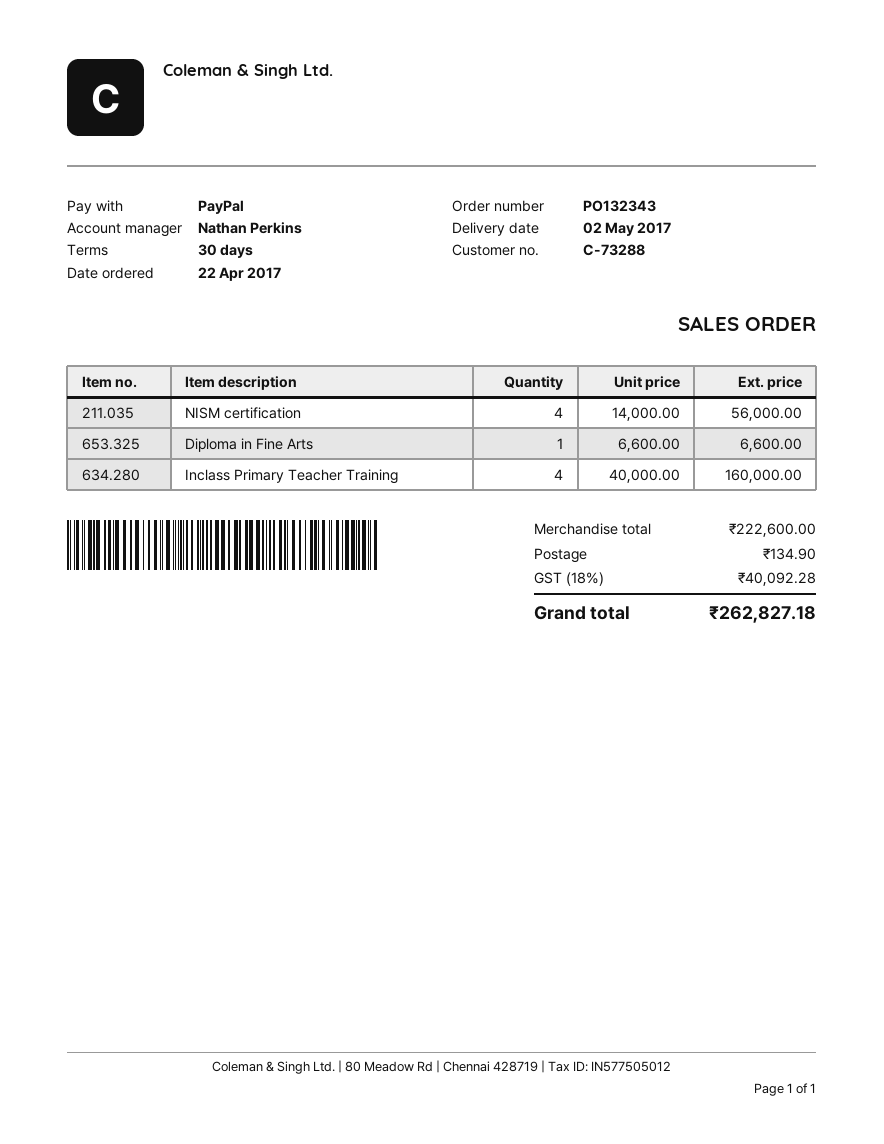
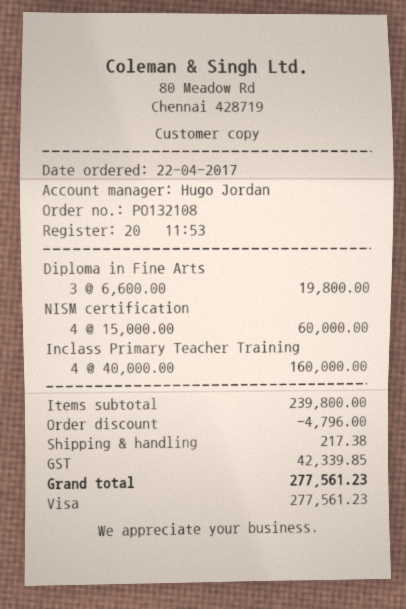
order number: PO132343 -> PO132108
sales rep: Nathan Perkins -> Hugo Jordan
payment method: PayPal -> Visa
NISM certification: 4 x 14000.00 = 56000.00 -> 4 x 15000.00 = 60000.00
Diploma in Fine Arts: 1 x 6600.00 = 6600.00 -> 3 x 6600.00 = 19800.00
subtotal: 222600.00 -> 239800.00
discount: none -> 4796.00
shipping: 134.90 -> 217.38
tax: 40092.28 -> 42339.85
total: 262827.18 -> 277561.23

